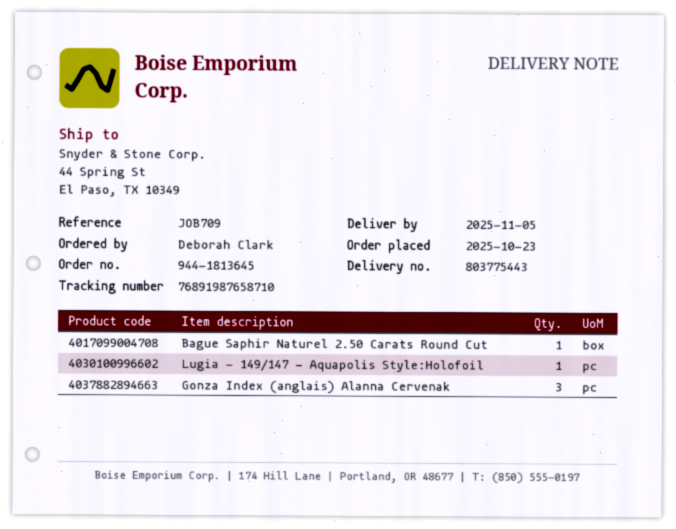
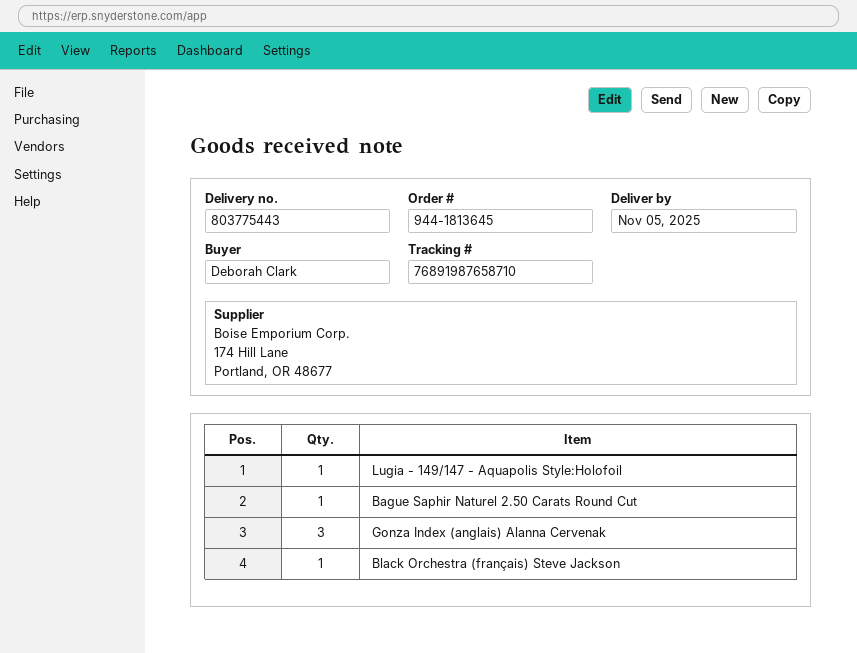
Black Orchestra (français) Steve Jackson: none -> 1

